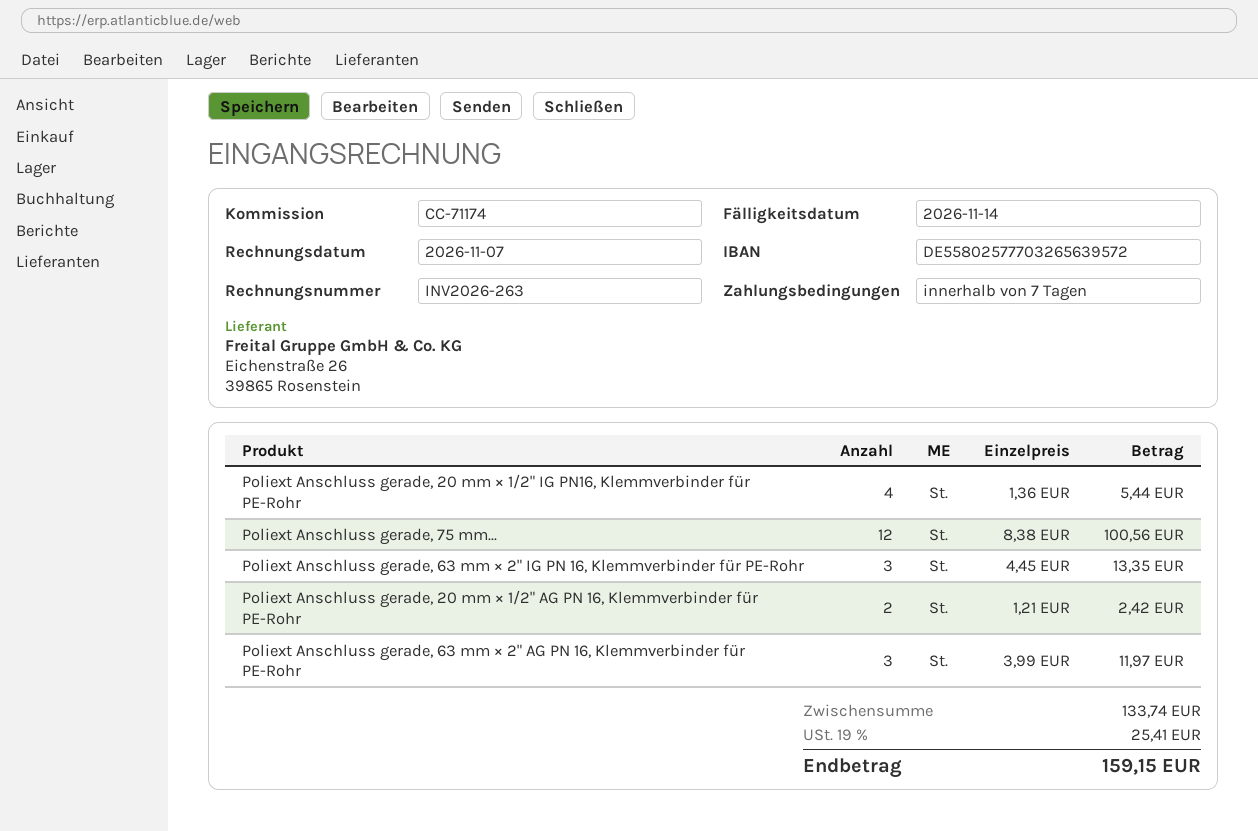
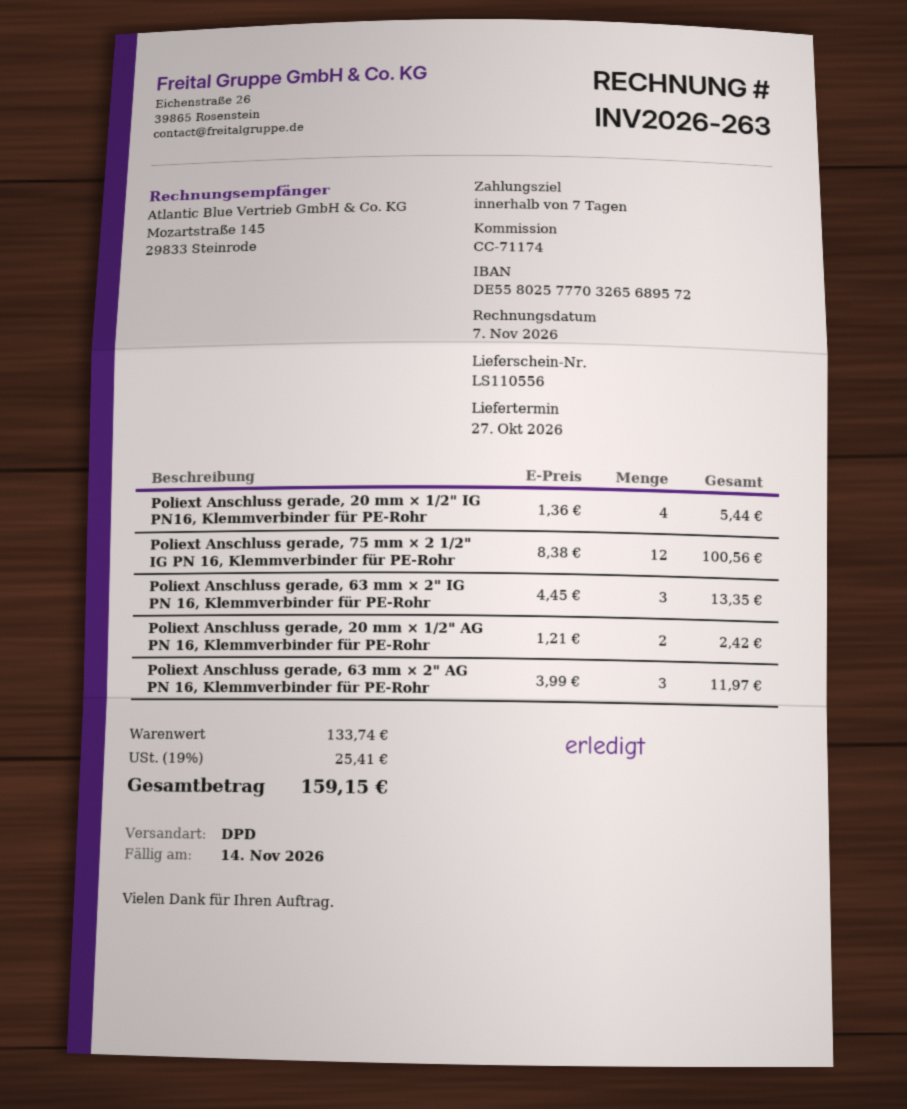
bank account: DE55802577703265639572 -> DE55802577703265689572

